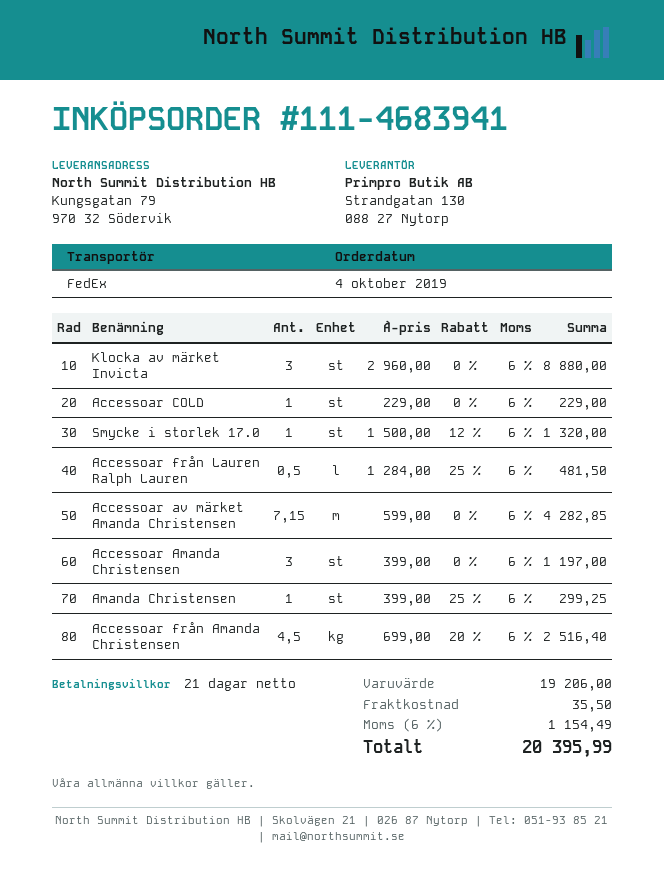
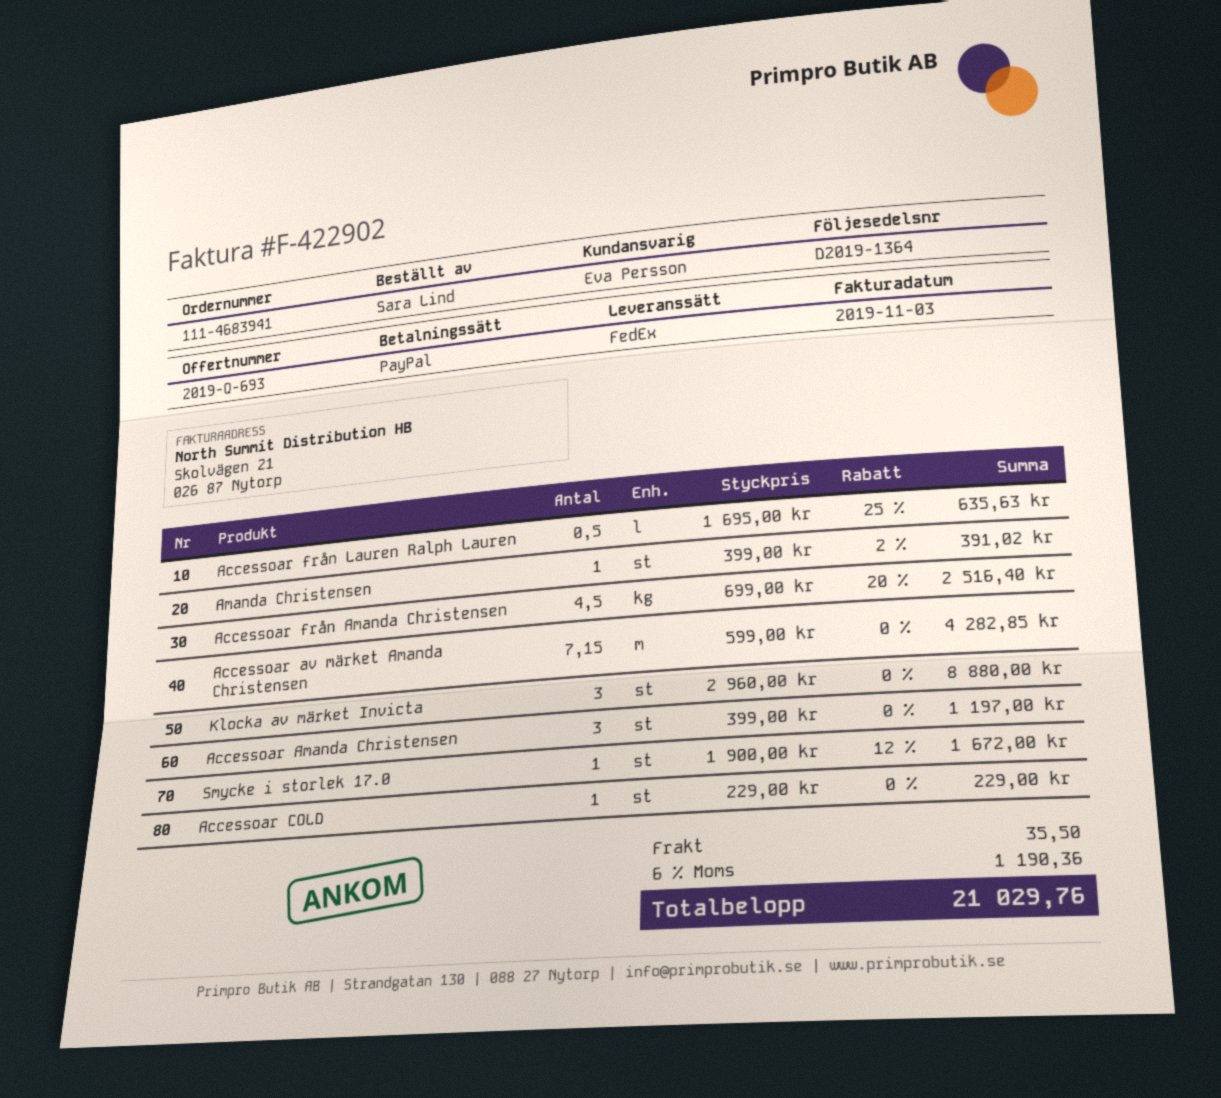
Smycke i storlek 17.0: 1 x 1500.00 - 12% = 1320.00 -> 1 x 1900.00 - 12% = 1672.00
Accessoar från Lauren Ralph Lauren: 0.5 x 1284.00 - 25% = 481.50 -> 0.5 x 1695.00 - 25% = 635.63
Amanda Christensen: 1 x 399.00 - 25% = 299.25 -> 1 x 399.00 - 2% = 391.02
tax: 6% = 1154.49 -> 6% = 1190.36
total: 20395.99 -> 21029.76

